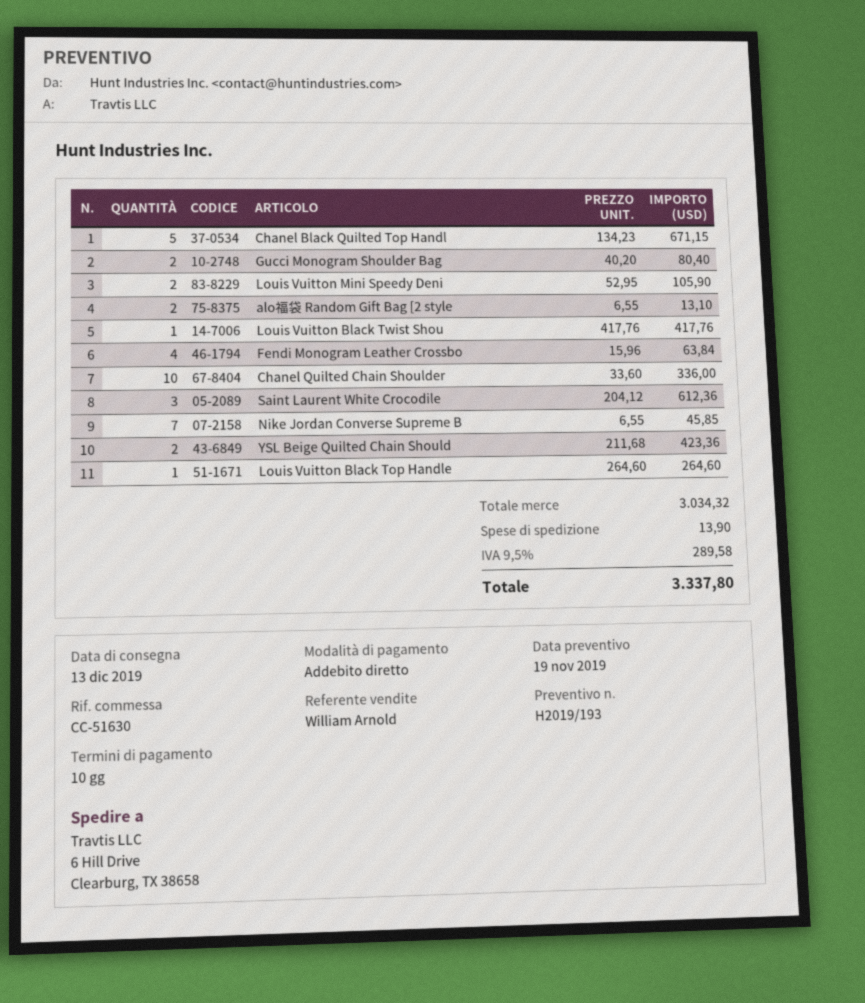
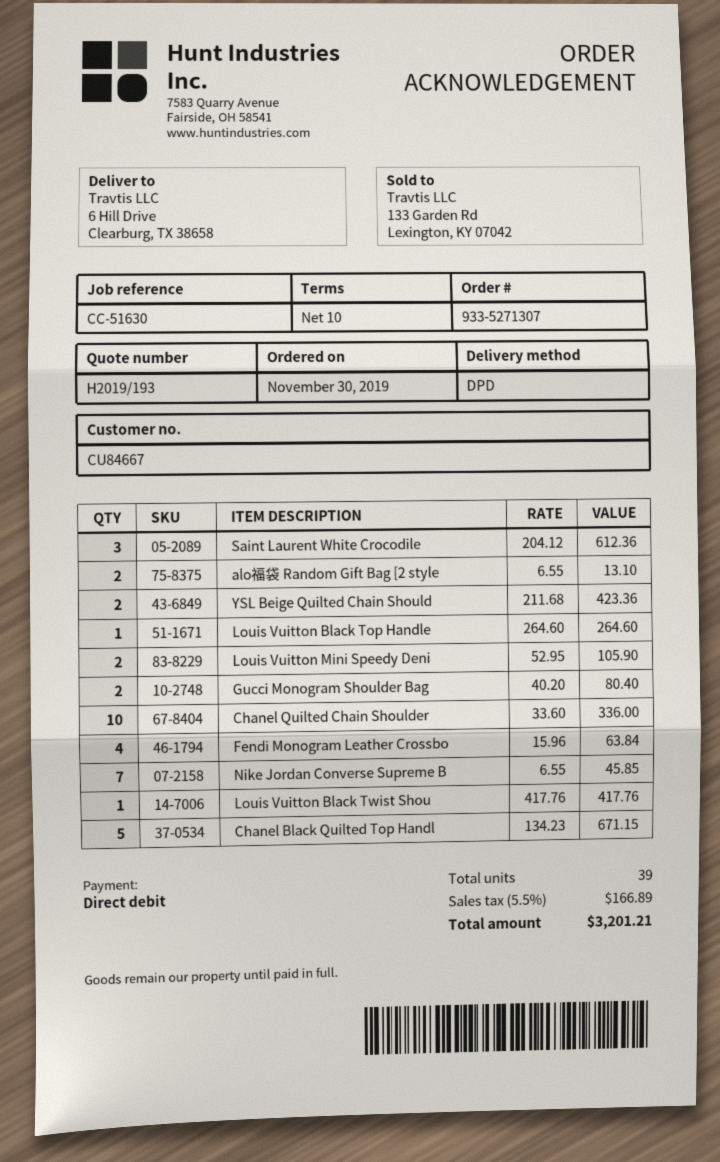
shipping: 13.90 -> none
tax: 9.5% = 289.58 -> 5.5% = 166.89
total: 3337.80 -> 3201.21

